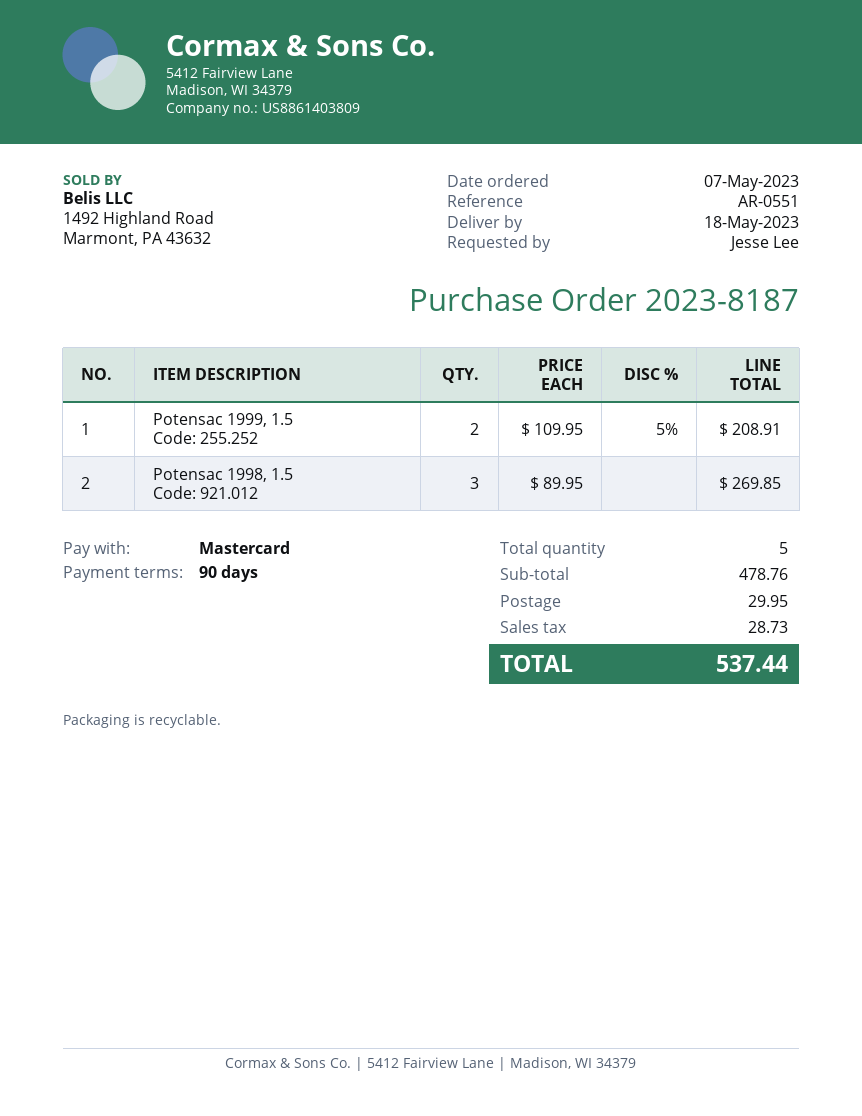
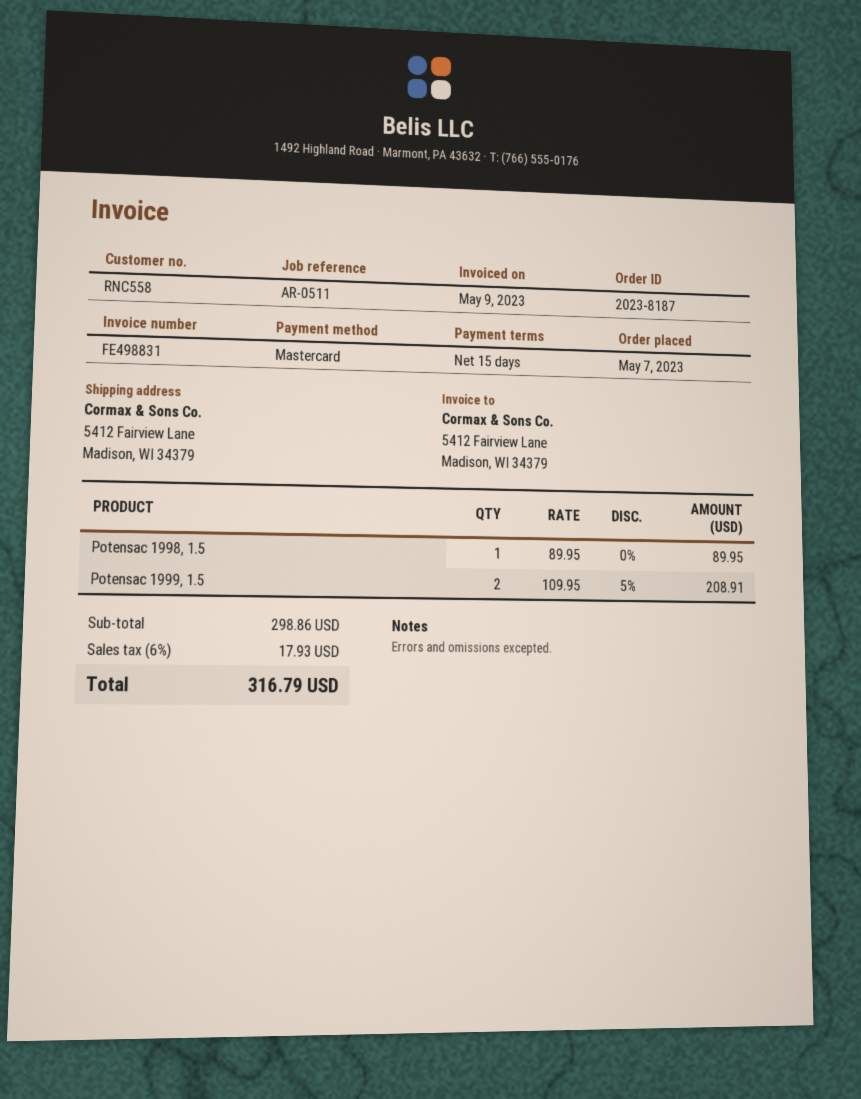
payment terms: 90 days -> 15 days
reference: AR-0551 -> AR-0511
Potensac 1998, 1.5: 3 x 89.95 = 269.85 -> 1 x 89.95 = 89.95
subtotal: 478.76 -> 298.86
shipping: 29.95 -> none
tax: 28.73 -> 17.93
total: 537.44 -> 316.79

